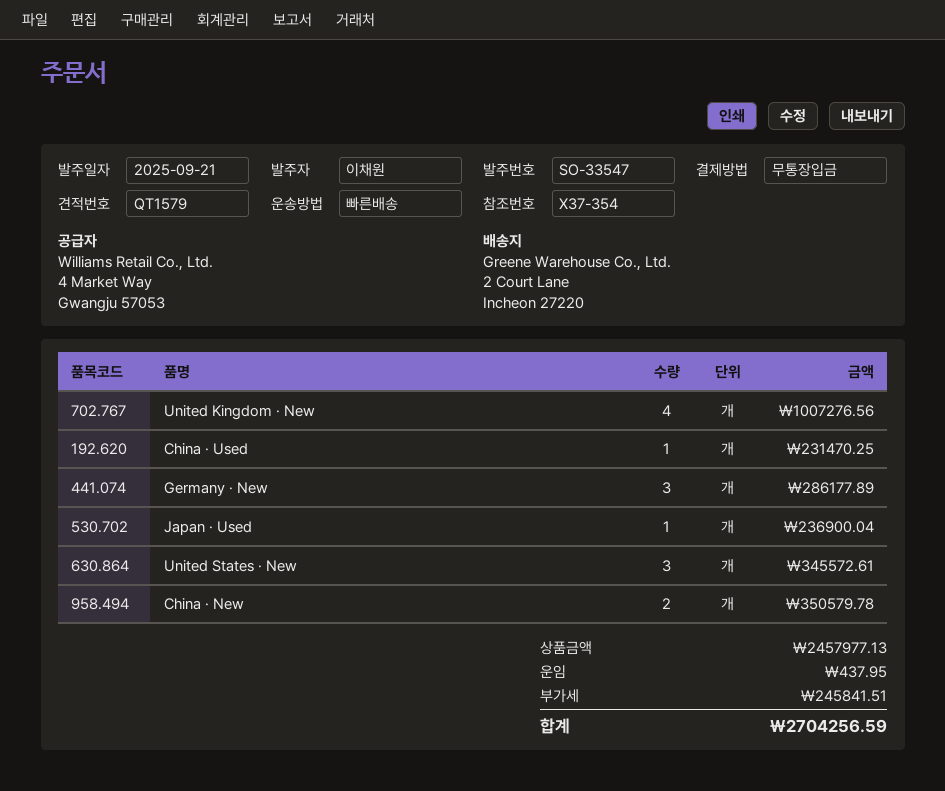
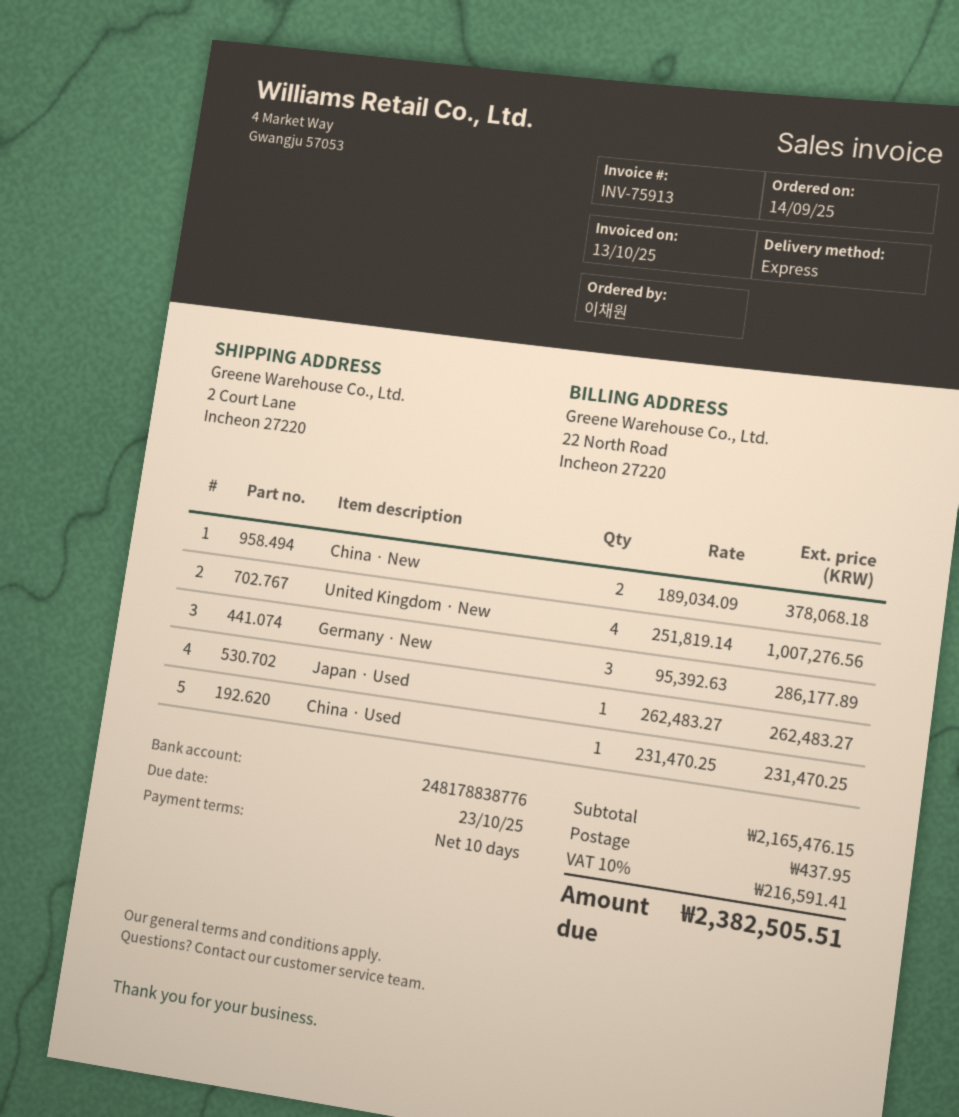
order date: 2025-09-21 -> 2025-09-14
Japan · Used: 1 for 236900.04 -> 1 for 262483.27
United States · New: 3 for 345572.61 -> none
China · New: 2 for 350579.78 -> 2 for 378068.18
subtotal: 2457977.13 -> 2165476.15
tax: 245841.51 -> 216591.41
total: 2704256.59 -> 2382505.51

